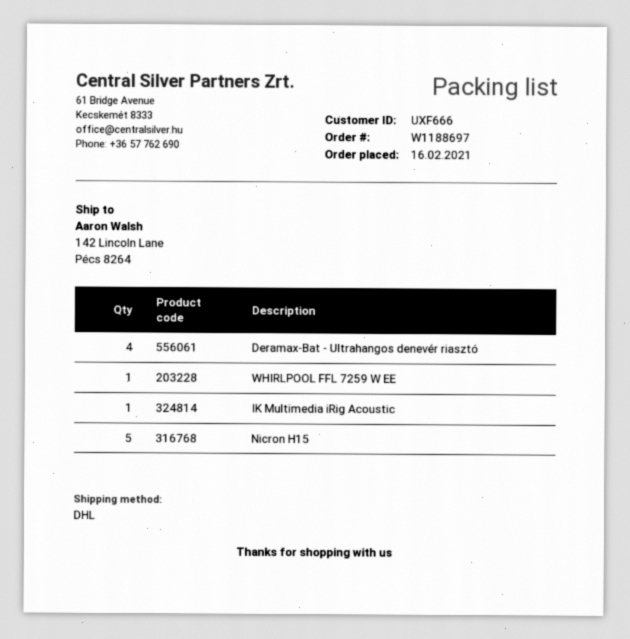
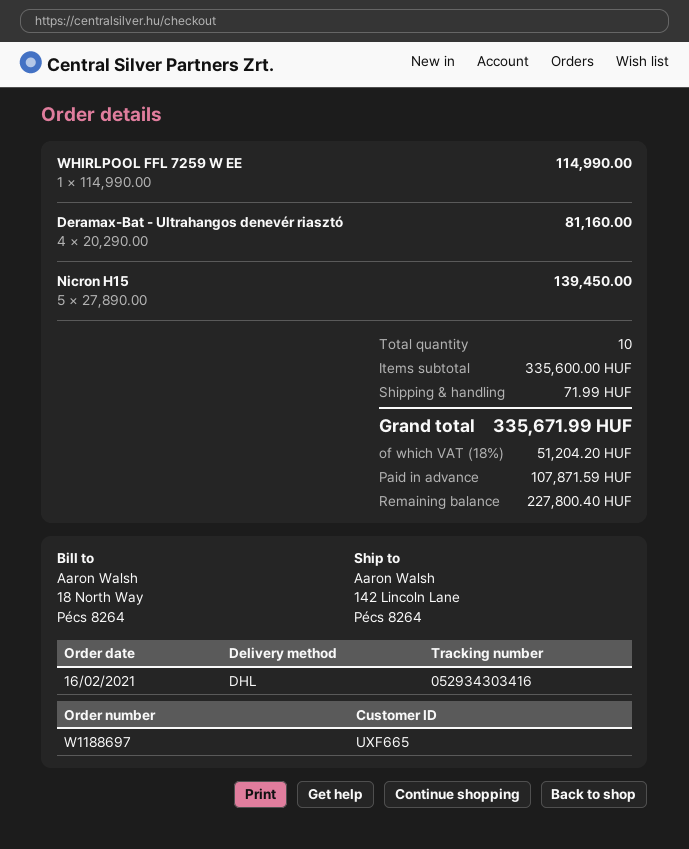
customer number: UXF666 -> UXF665
IK Multimedia iRig Acoustic: 1 -> none

